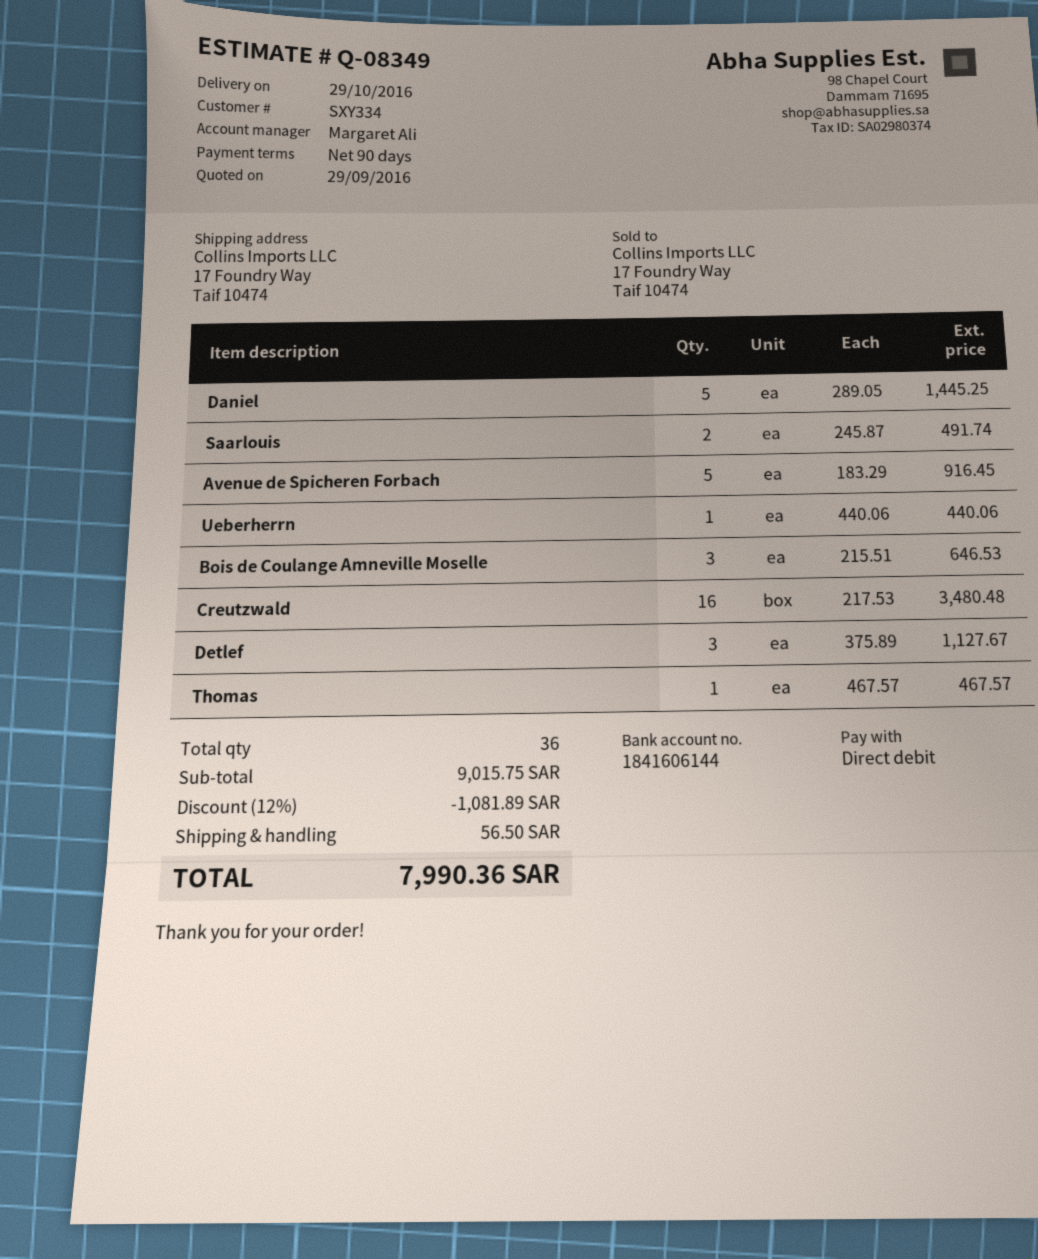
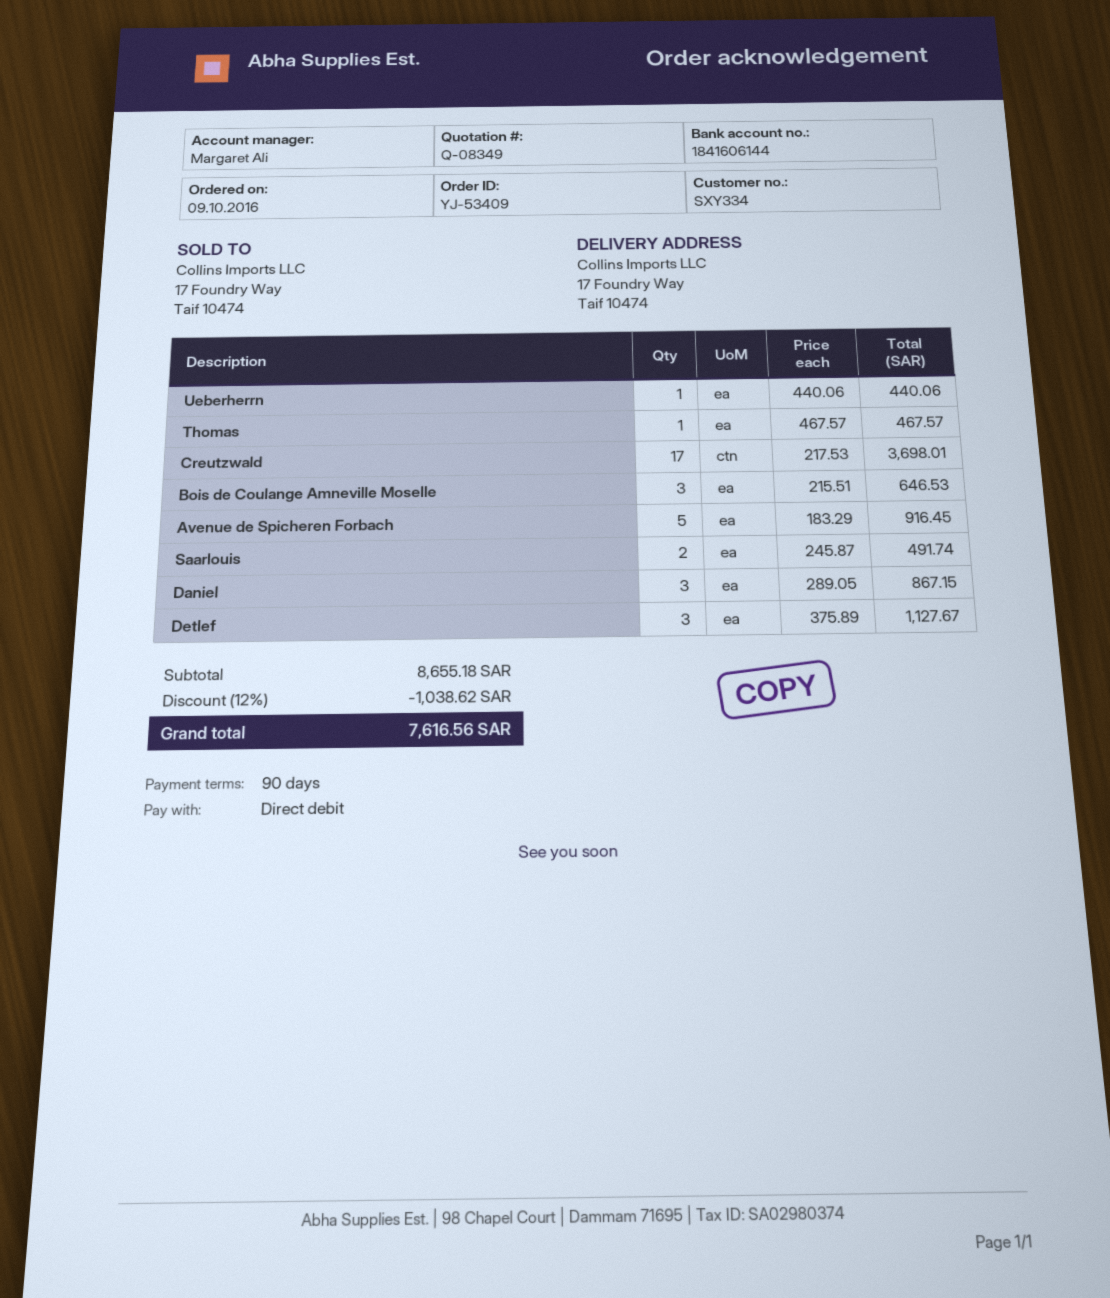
Daniel: 5 x 289.05 = 1445.25 -> 3 x 289.05 = 867.15
Creutzwald: 16 x 217.53 = 3480.48 -> 17 x 217.53 = 3698.01
subtotal: 9015.75 -> 8655.18
discount: 12% = 1081.89 -> 12% = 1038.62
shipping: 56.50 -> none
total: 7990.36 -> 7616.56

